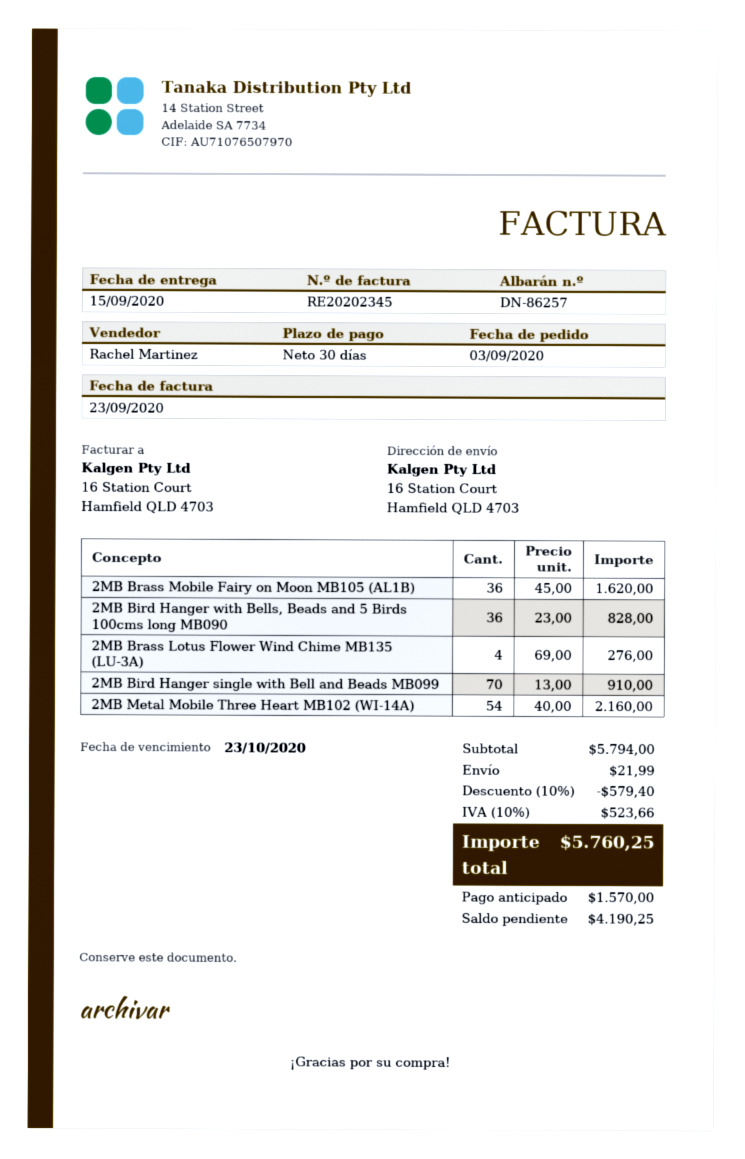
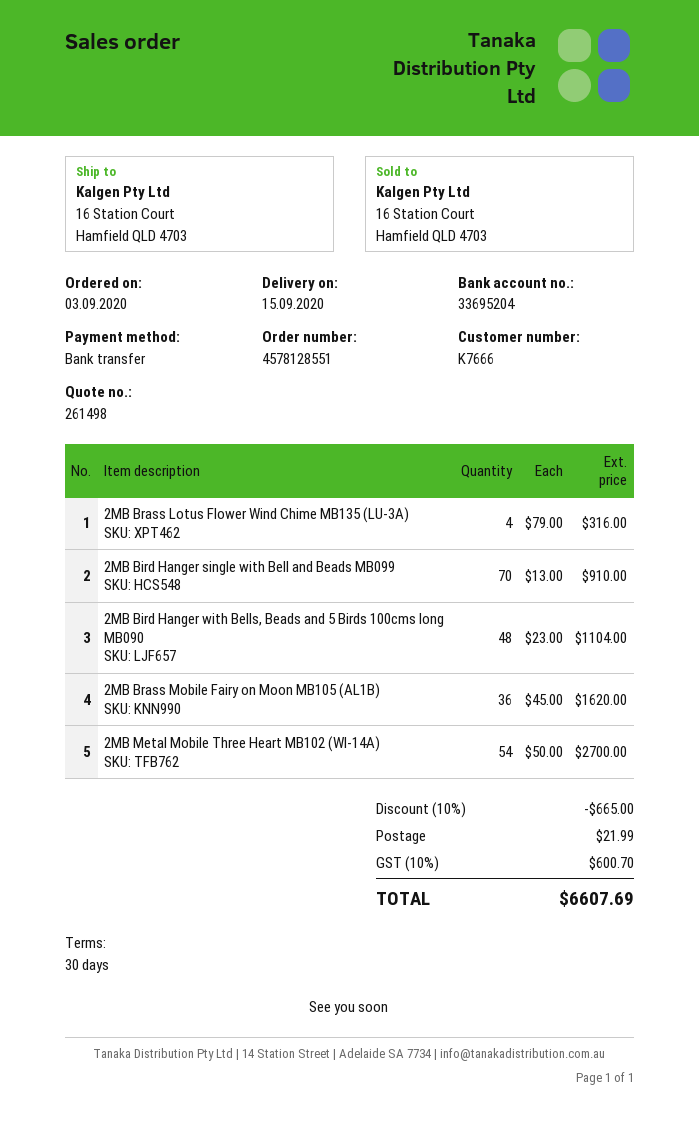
2MB Bird Hanger with Bells, Beads and 5 Birds 100cms long MB090: 36 x 23.00 = 828.00 -> 48 x 23.00 = 1104.00
2MB Brass Lotus Flower Wind Chime MB135 (LU-3A): 4 x 69.00 = 276.00 -> 4 x 79.00 = 316.00
2MB Metal Mobile Three Heart MB102 (WI-14A): 54 x 40.00 = 2160.00 -> 54 x 50.00 = 2700.00
discount: 10% = 579.40 -> 10% = 665.00
tax: 10% = 523.66 -> 10% = 600.70
total: 5760.25 -> 6607.69

